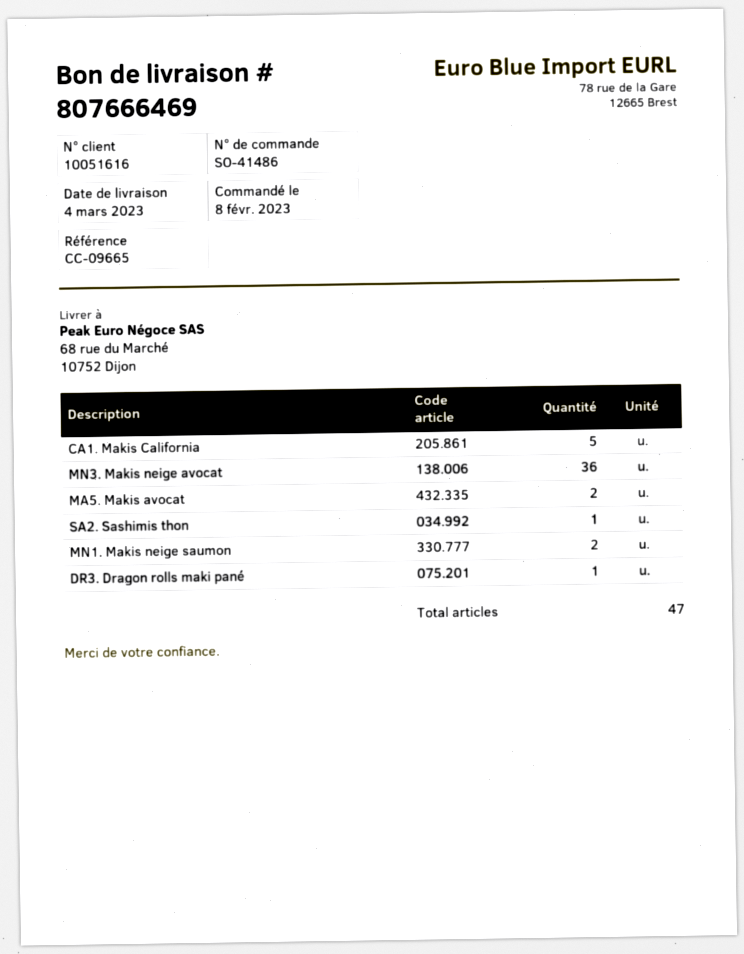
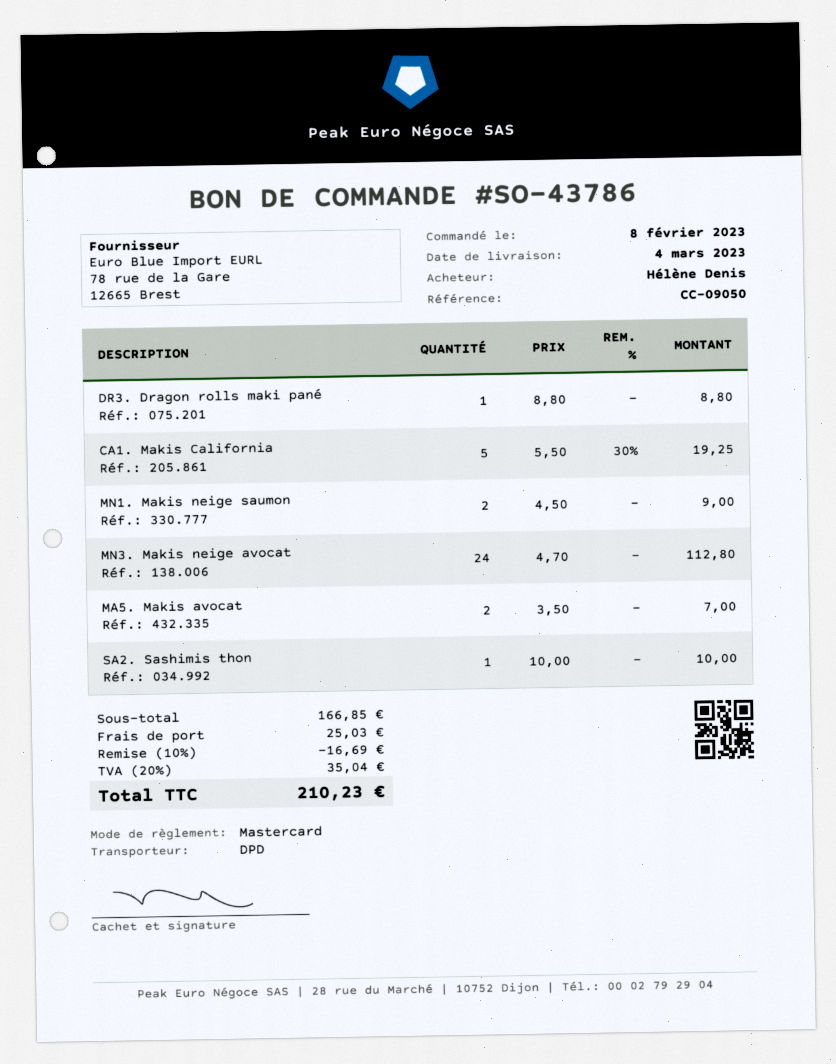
order number: SO-41486 -> SO-43786
reference: CC-09665 -> CC-09050
MN3. Makis neige avocat: 36 -> 24

